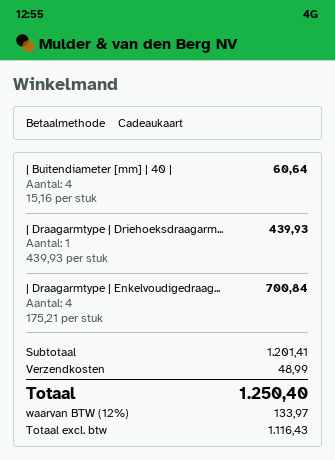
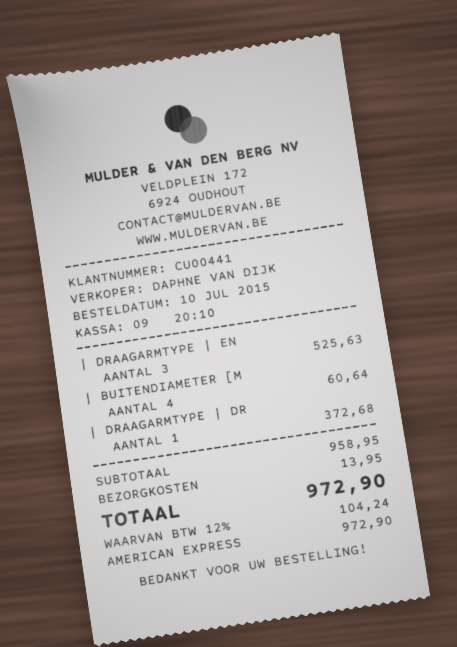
payment method: gift card -> American Express
| Draagarmtype | Driehoeksdraagarm...: 1 for 439.93 -> 1 for 372.68
| Draagarmtype | Enkelvoudigedraag...: 4 for 700.84 -> 3 for 525.63
subtotal: 1201.41 -> 958.95
shipping: 48.99 -> 13.95
tax: 12% = 133.97 -> 12% = 104.24
total: 1250.40 -> 972.90

